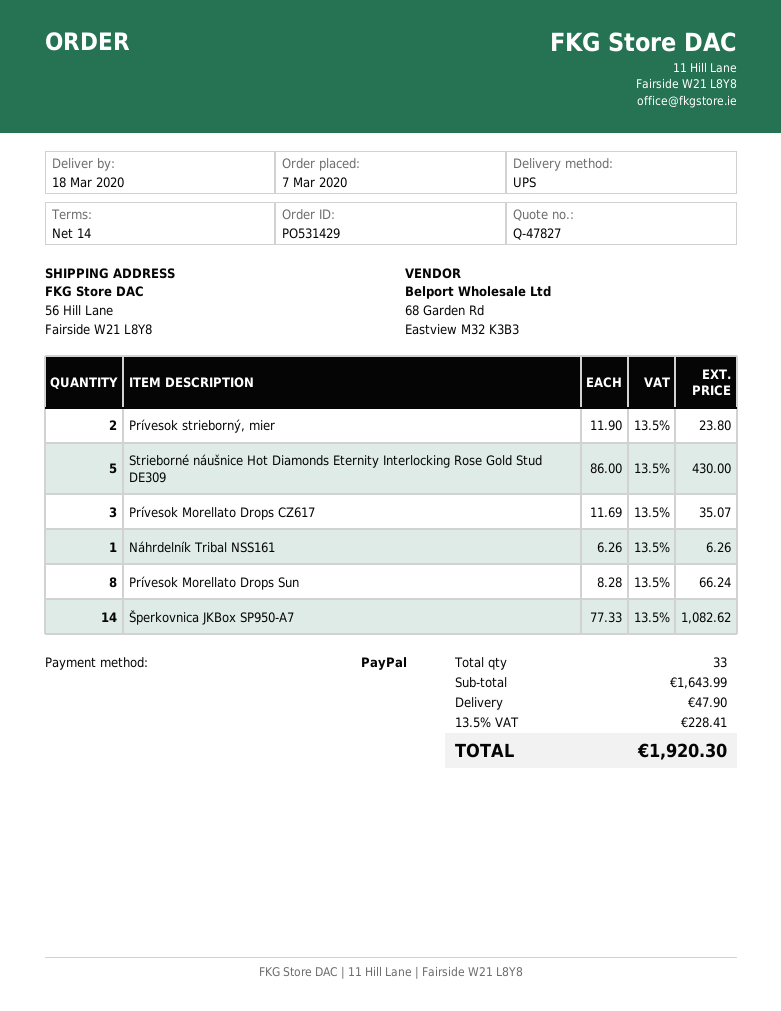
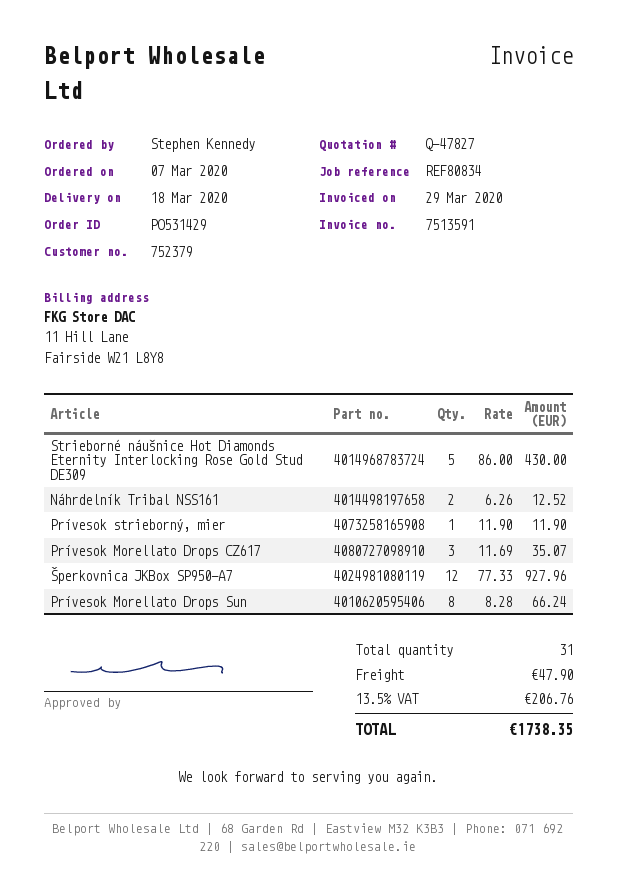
Prívesok strieborný, mier: 2 x 11.90 = 23.80 -> 1 x 11.90 = 11.90
Náhrdelník Tribal NSS161: 1 x 6.26 = 6.26 -> 2 x 6.26 = 12.52
Šperkovnica JKBox SP950-A7: 14 x 77.33 = 1082.62 -> 12 x 77.33 = 927.96
total quantity: 33 -> 31
tax: 13.5% = 228.41 -> 13.5% = 206.76
total: 1920.30 -> 1738.35

